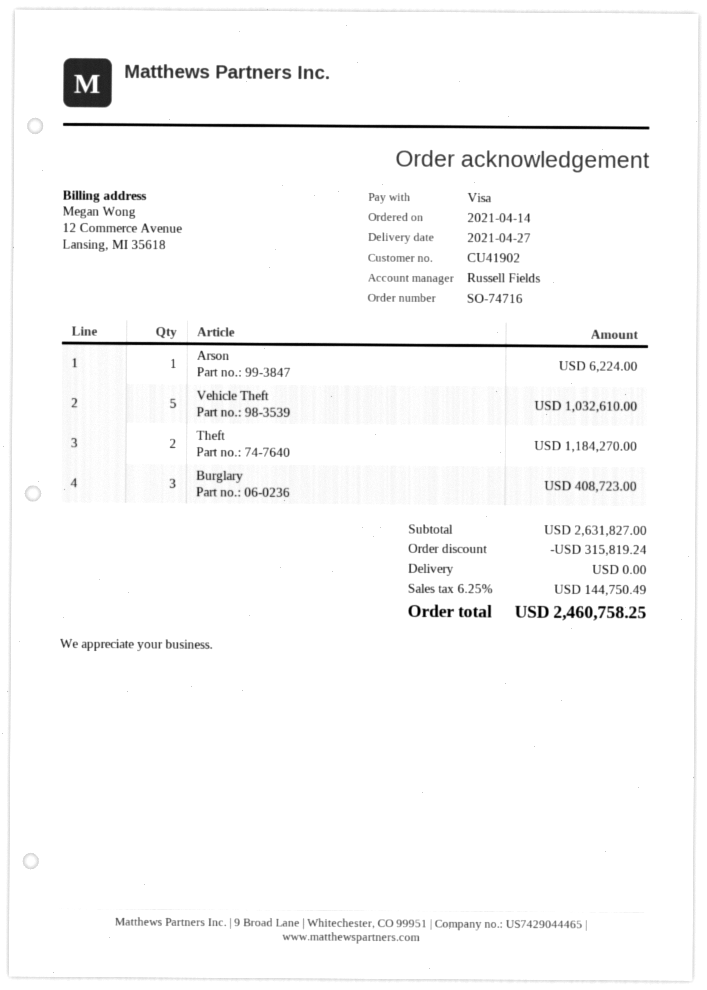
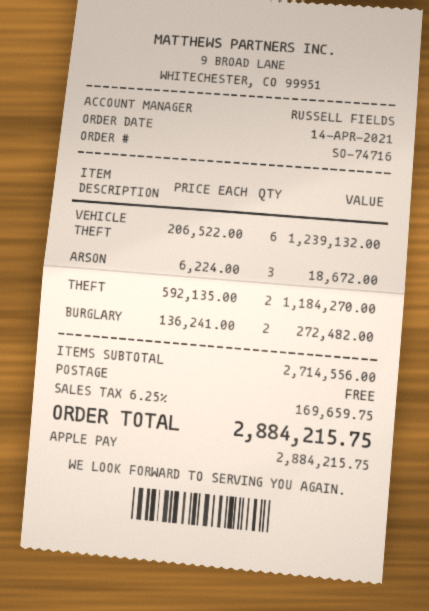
payment method: Visa -> Apple Pay
Arson: 1 for 6224.00 -> 3 for 18672.00
Vehicle Theft: 5 for 1032610.00 -> 6 for 1239132.00
Burglary: 3 for 408723.00 -> 2 for 272482.00
subtotal: 2631827.00 -> 2714556.00
discount: 315819.24 -> none
tax: 6.25% = 144750.49 -> 6.25% = 169659.75
total: 2460758.25 -> 2884215.75

